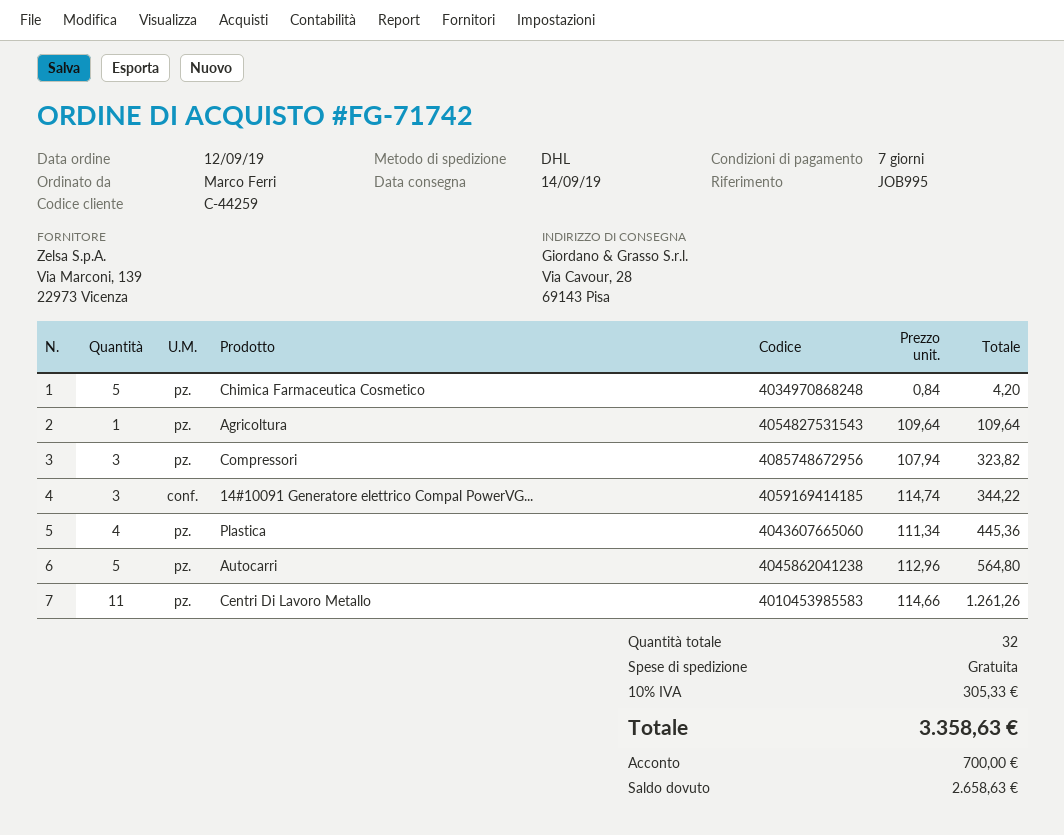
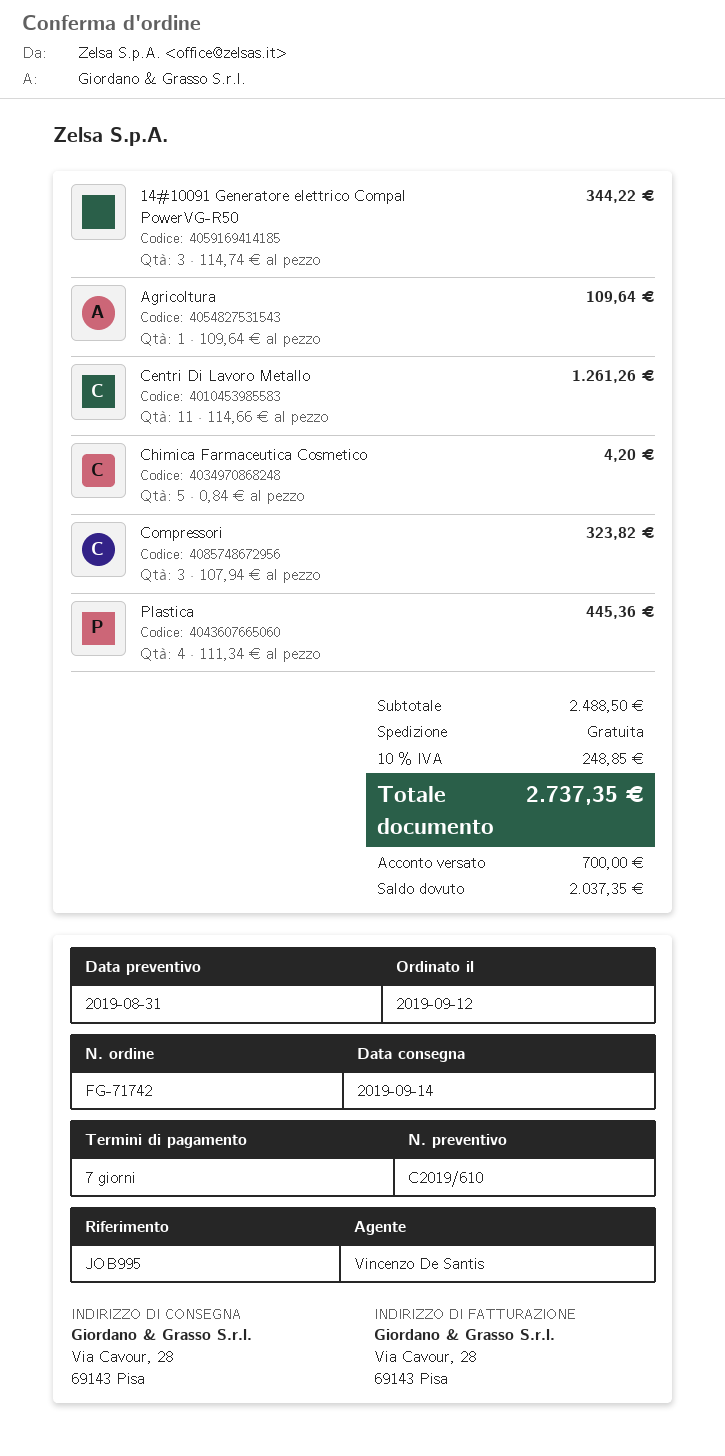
Autocarri: 5 x 112.96 = 564.80 -> none
tax: 10% = 305.33 -> 10% = 248.85
total: 3358.63 -> 2737.35
balance: 2658.63 -> 2037.35

